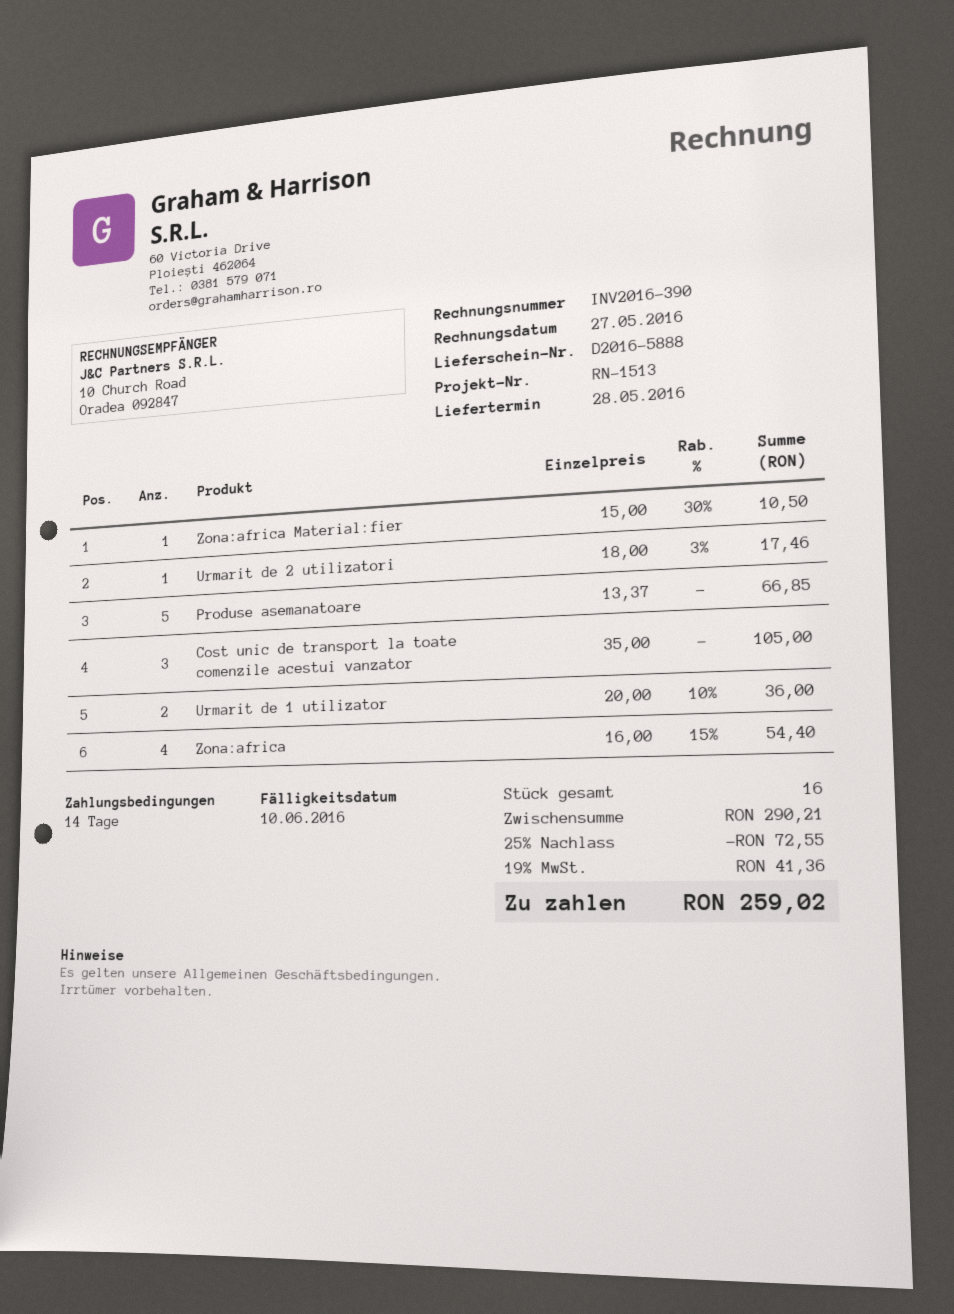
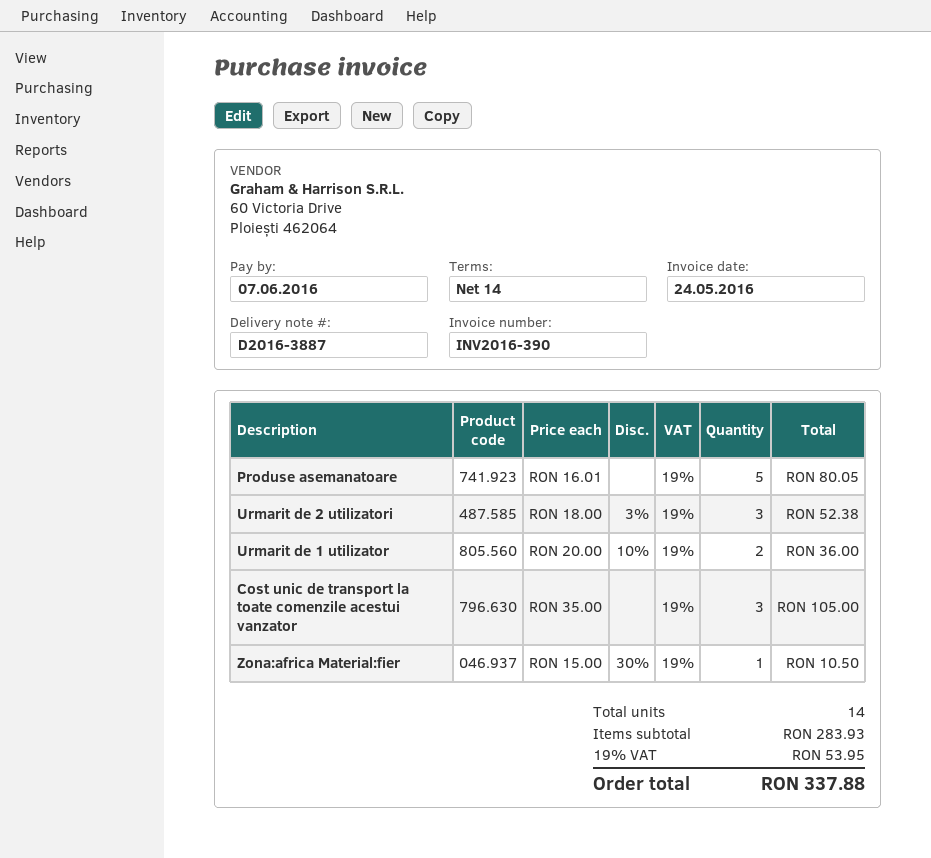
delivery note number: D2016-5888 -> D2016-3887
invoice date: 2016-05-27 -> 2016-05-24
due date: 2016-06-10 -> 2016-06-07
Urmarit de 2 utilizatori: 1 x 18.00 - 3% = 17.46 -> 3 x 18.00 - 3% = 52.38
Produse asemanatoare: 5 x 13.37 = 66.85 -> 5 x 16.01 = 80.05
Zona:africa: 4 x 16.00 - 15% = 54.40 -> none
total quantity: 16 -> 14
subtotal: 290.21 -> 283.93
discount: 25% = 72.55 -> none
tax: 19% = 41.36 -> 19% = 53.95
total: 259.02 -> 337.88

